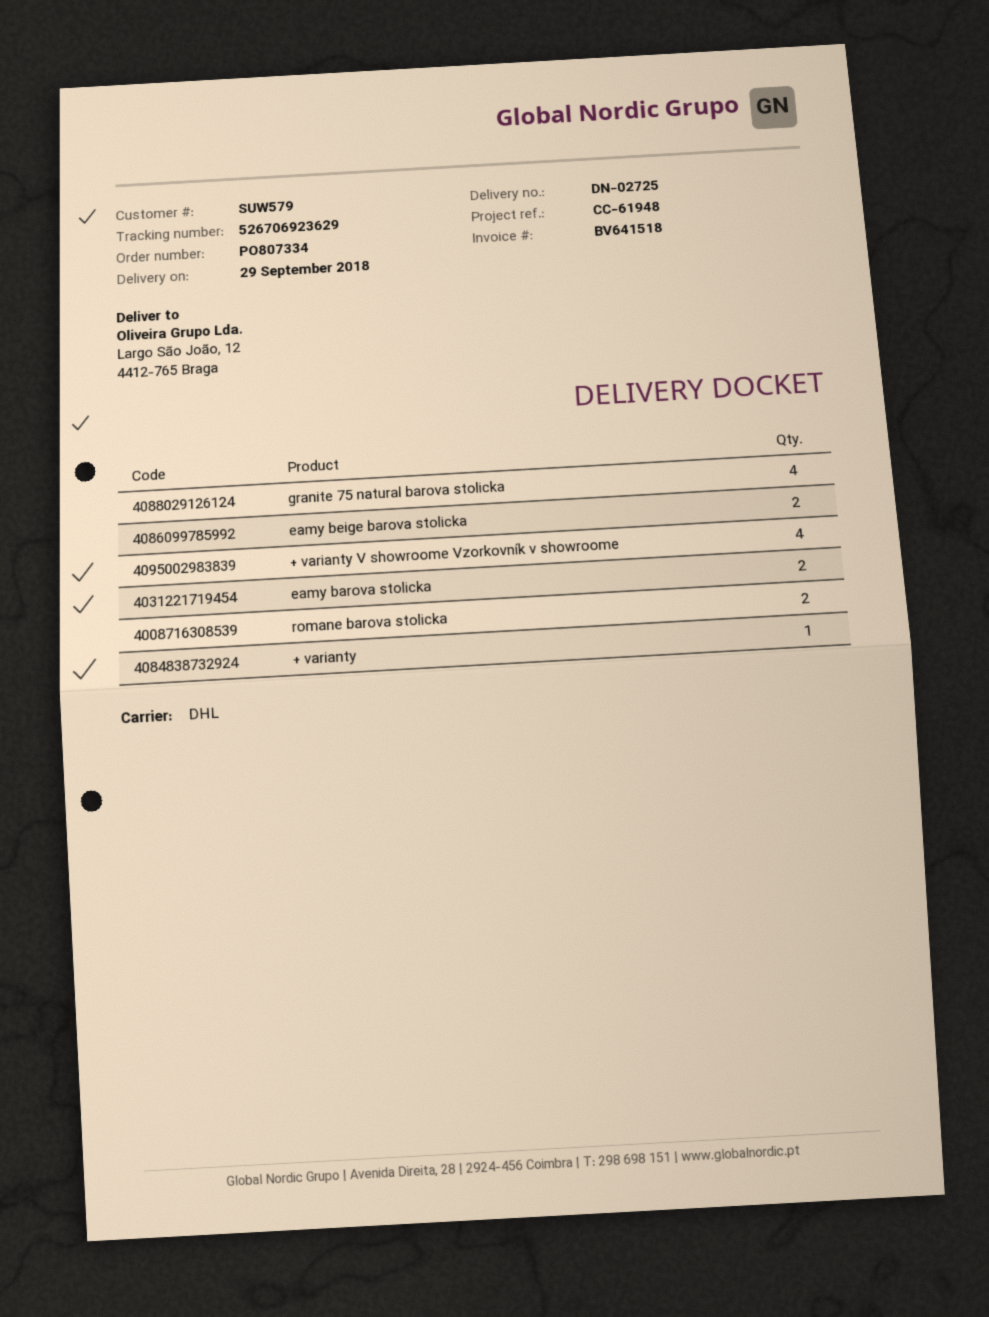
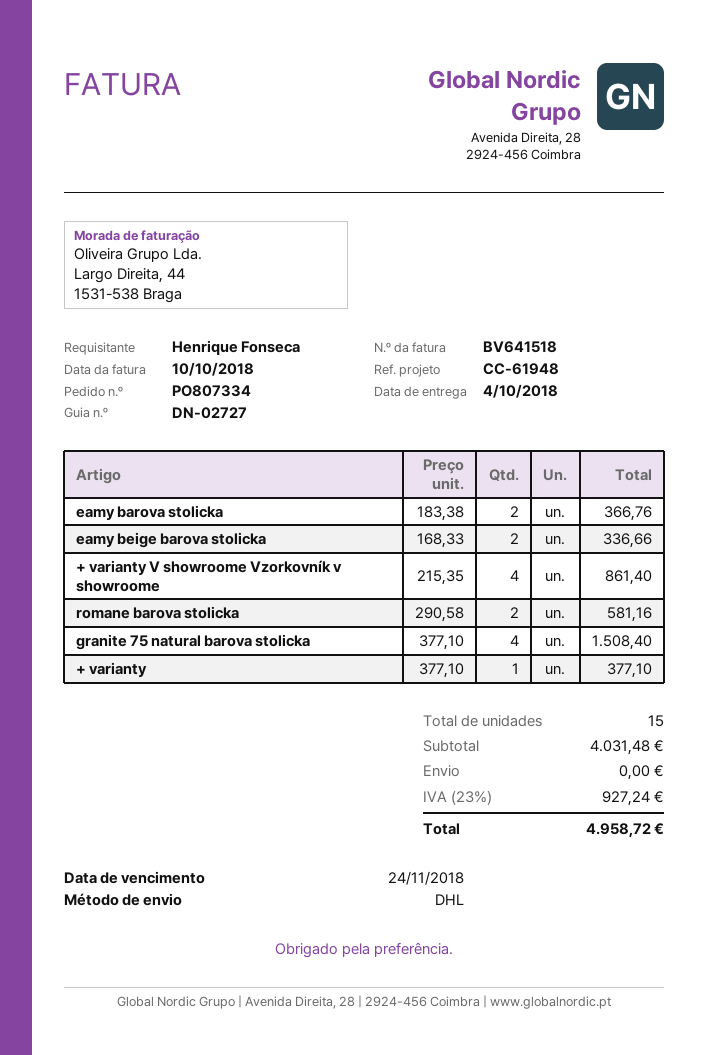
delivery note number: DN-02725 -> DN-02727
delivery date: 2018-09-29 -> 2018-10-04

